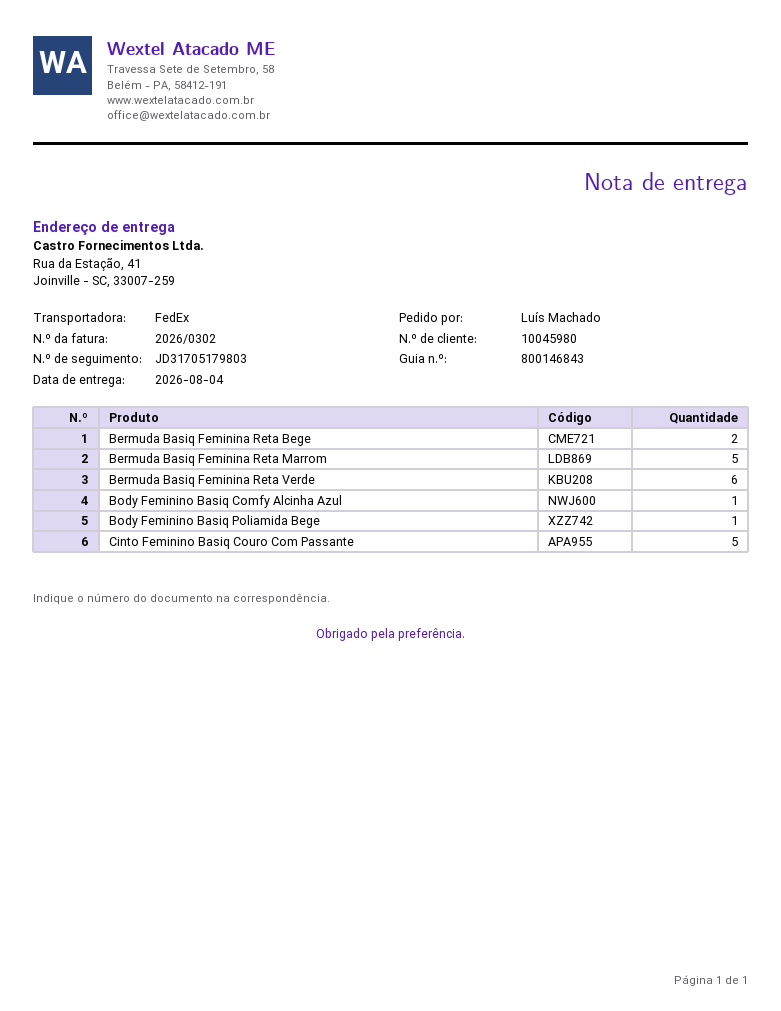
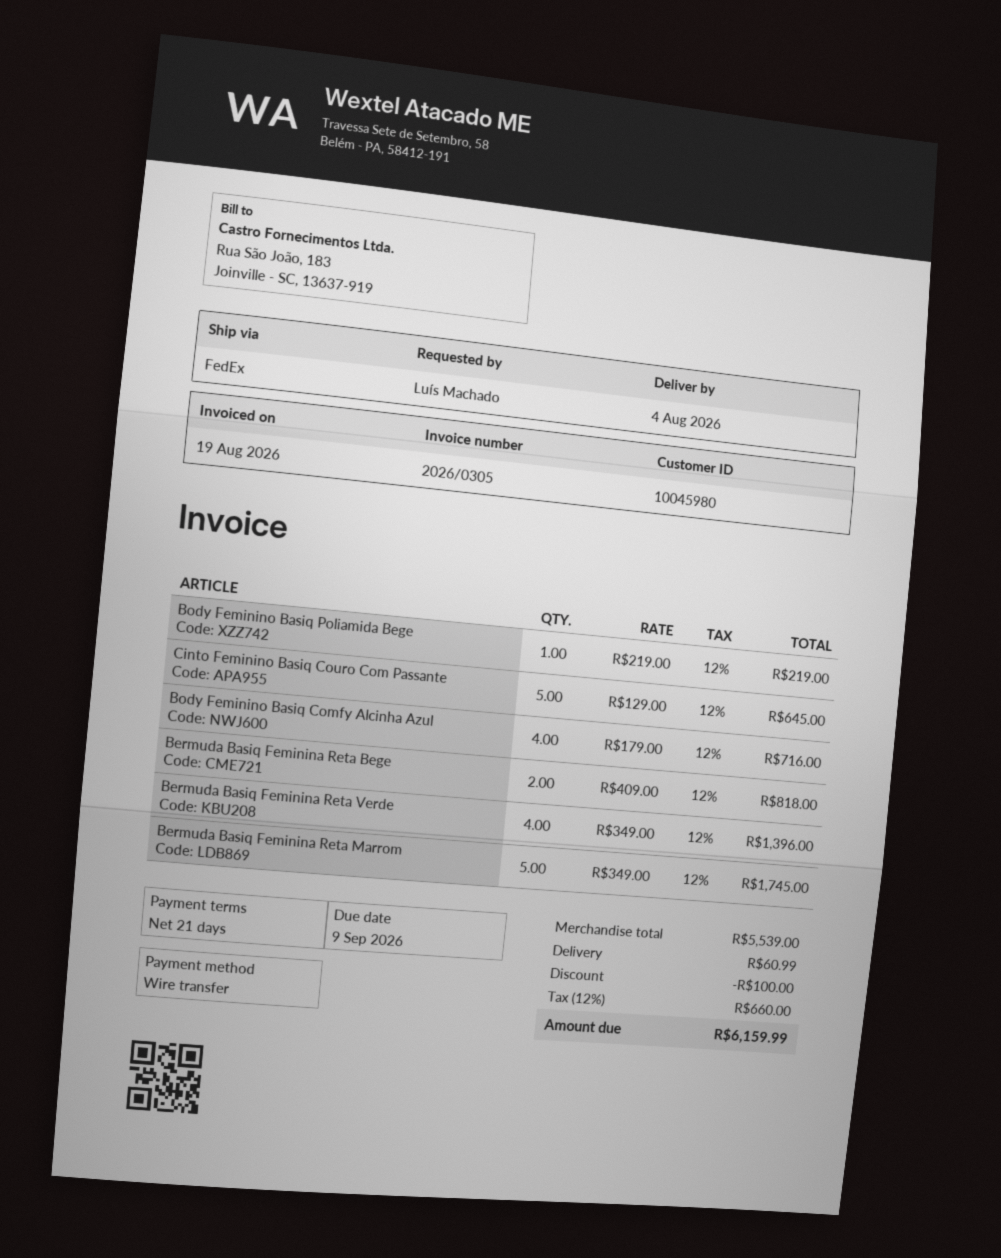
invoice number: 2026/0302 -> 2026/0305
Bermuda Basiq Feminina Reta Verde: 6 -> 4
Body Feminino Basiq Comfy Alcinha Azul: 1 -> 4

